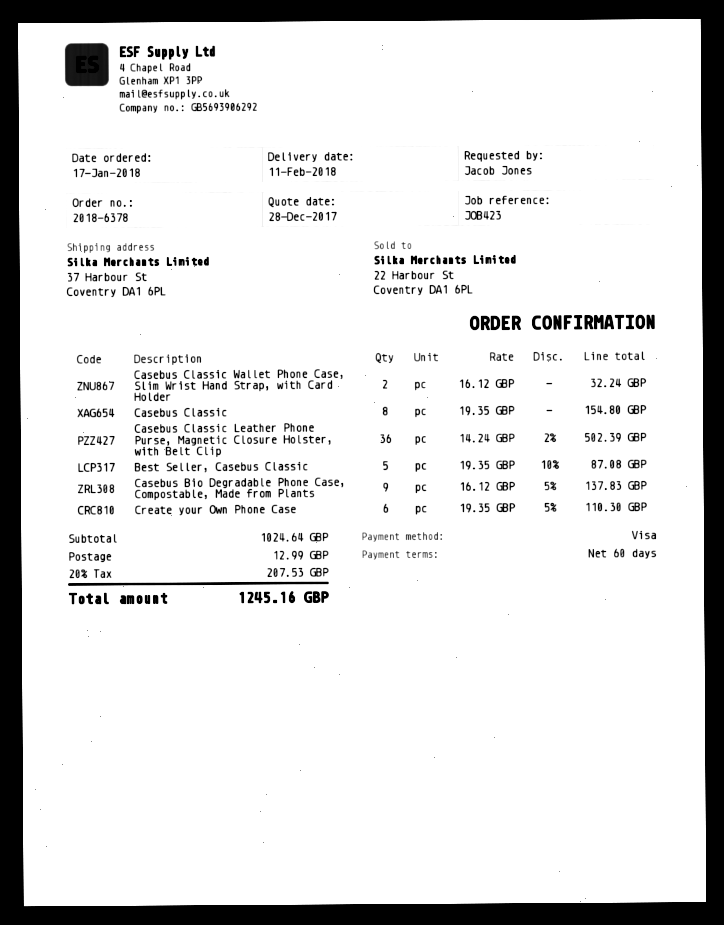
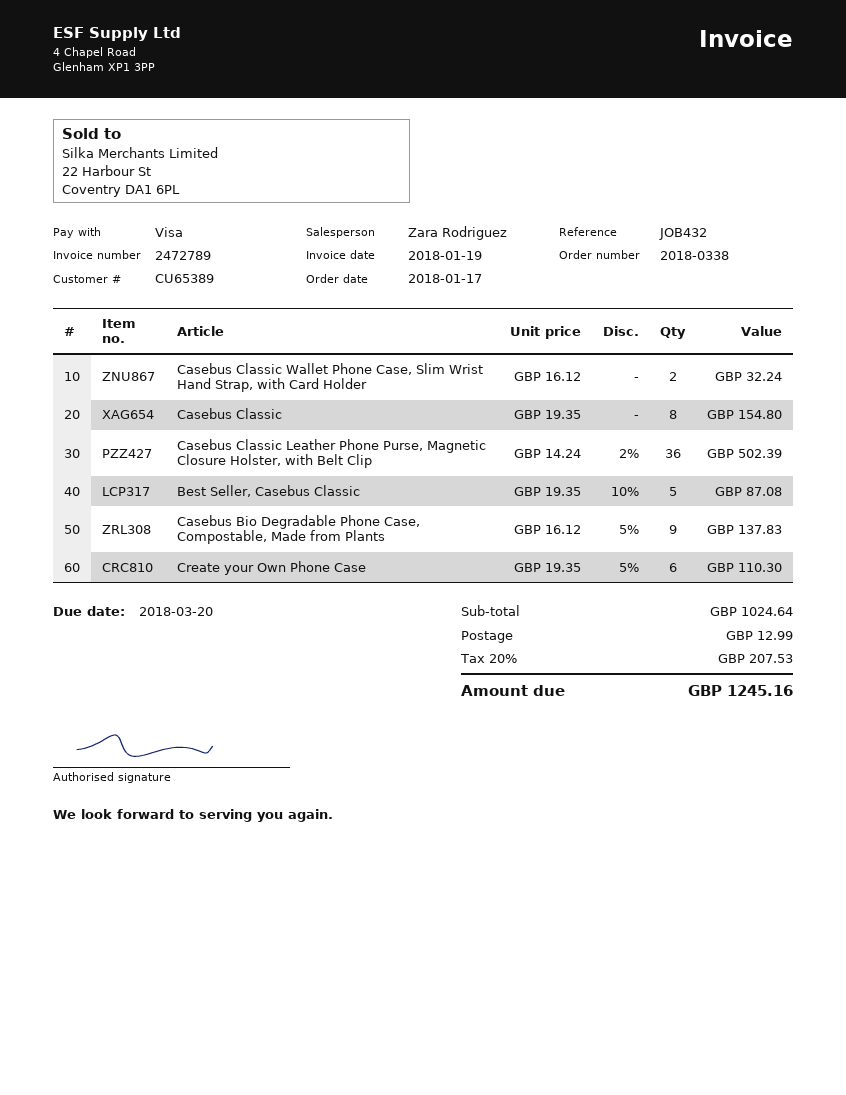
order number: 2018-6378 -> 2018-0338
reference: JOB423 -> JOB432

